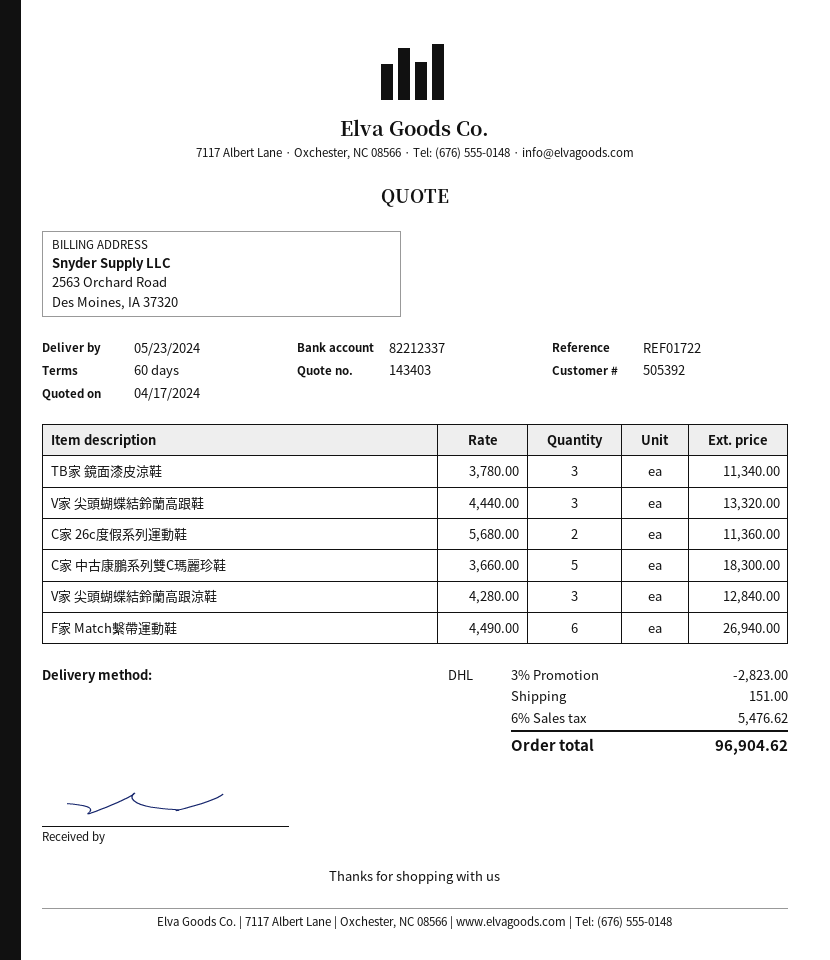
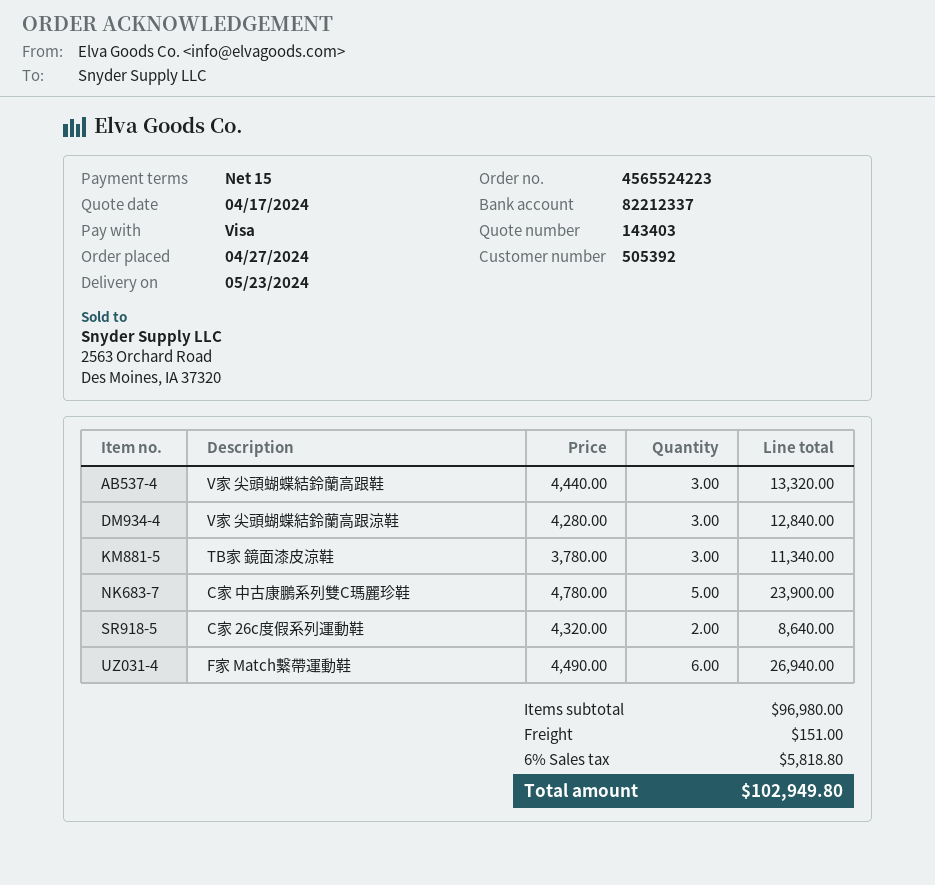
payment terms: 60 days -> 15 days
C家 26c度假系列運動鞋: 2 x 5680.00 = 11360.00 -> 2 x 4320.00 = 8640.00
C家 中古康鵬系列雙C瑪麗珍鞋: 5 x 3660.00 = 18300.00 -> 5 x 4780.00 = 23900.00
discount: 3% = 2823.00 -> none
tax: 6% = 5476.62 -> 6% = 5818.80
total: 96904.62 -> 102949.80

